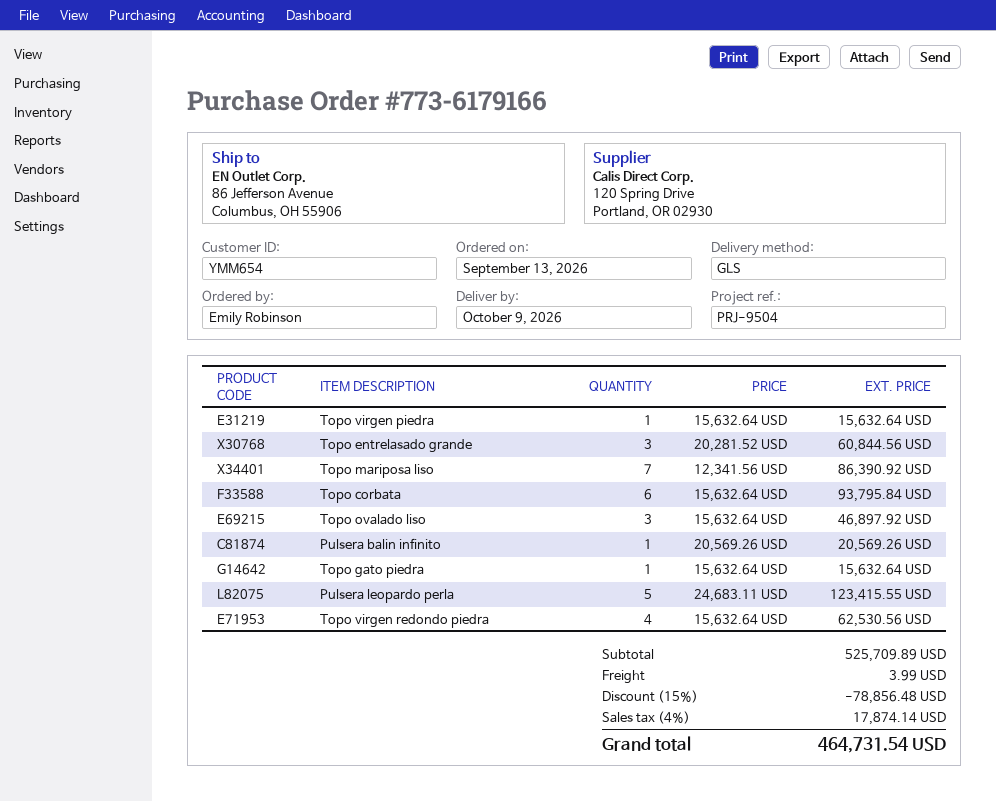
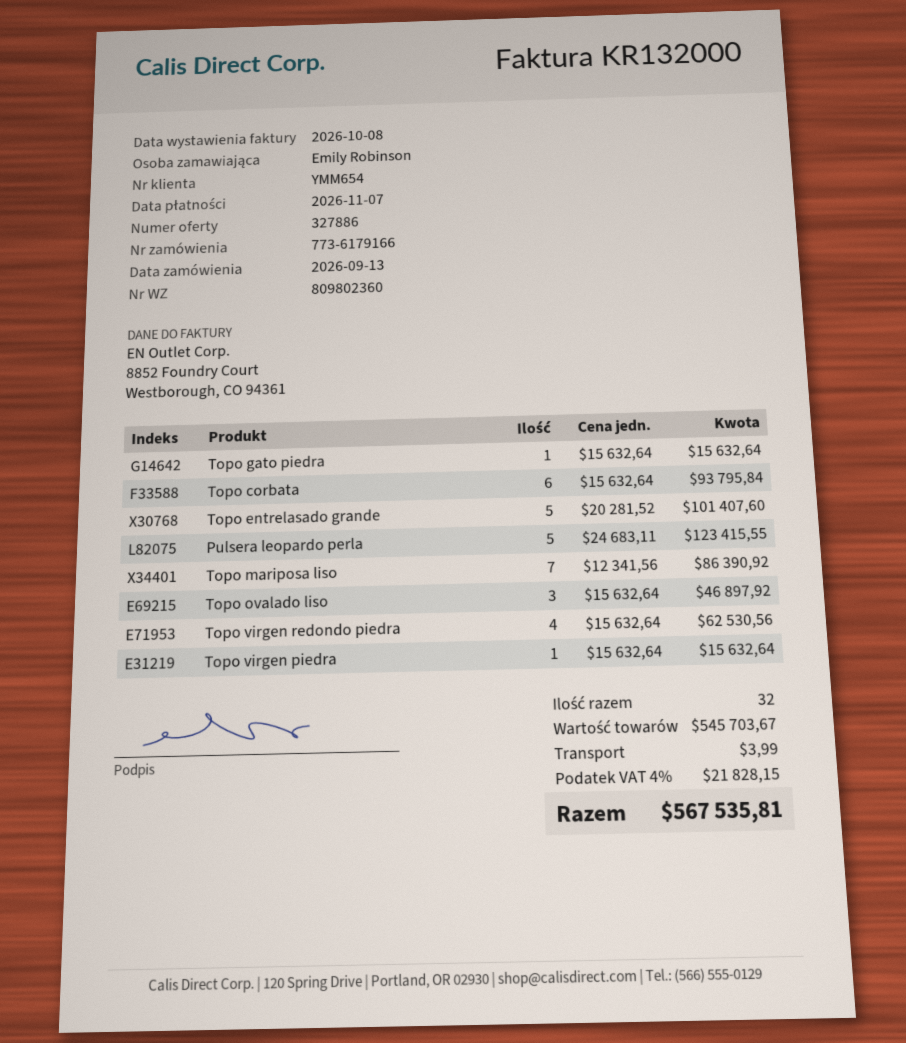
Topo entrelasado grande: 3 x 20281.52 = 60844.56 -> 5 x 20281.52 = 101407.60
Pulsera balin infinito: 1 x 20569.26 = 20569.26 -> none
subtotal: 525709.89 -> 545703.67
discount: 15% = 78856.48 -> none
tax: 4% = 17874.14 -> 4% = 21828.15
total: 464731.54 -> 567535.81

